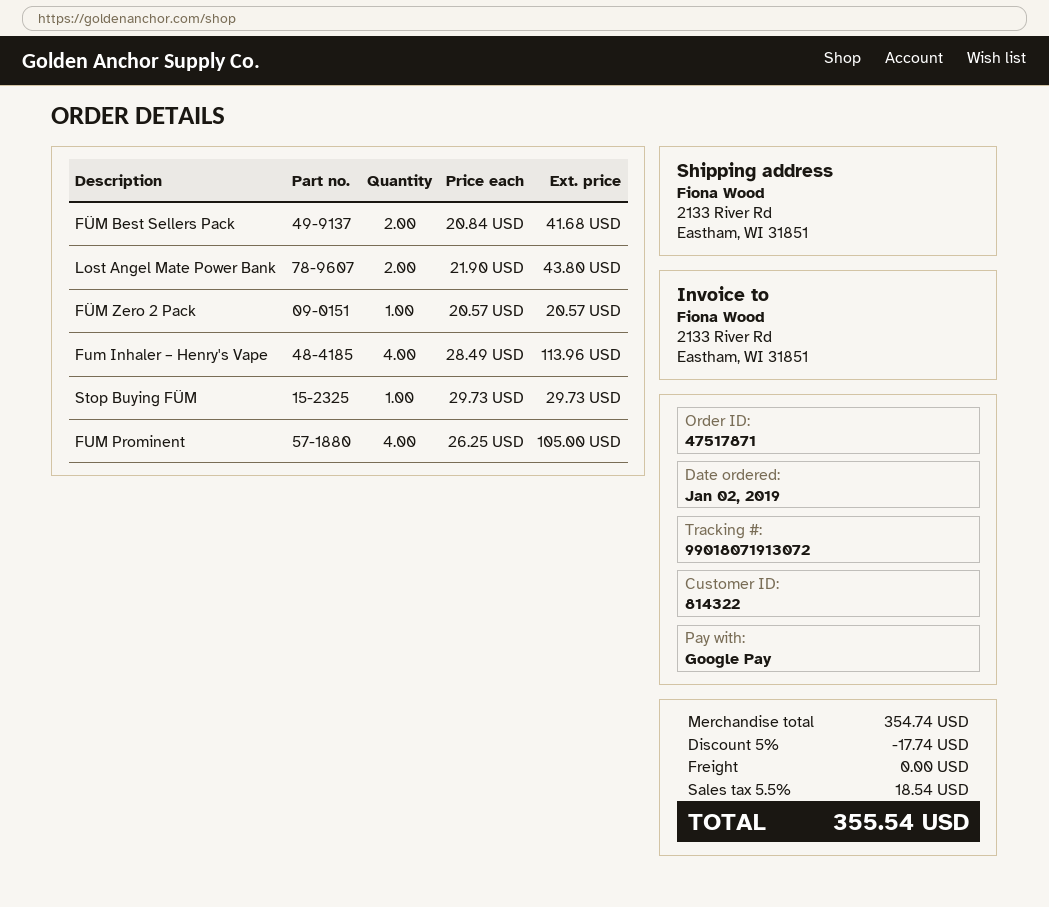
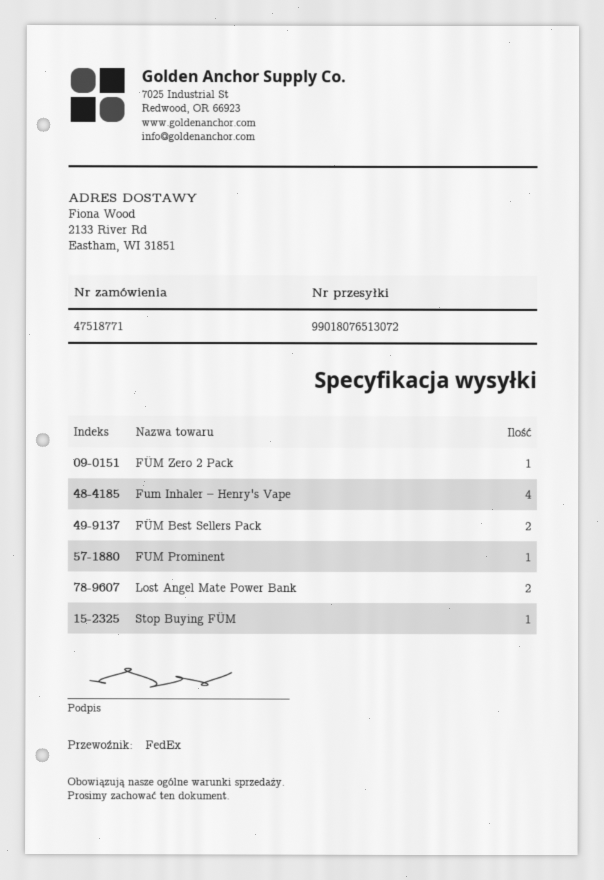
order number: 47517871 -> 47518771
tracking number: 99018071913072 -> 99018076513072
FUM Prominent: 4 -> 1

